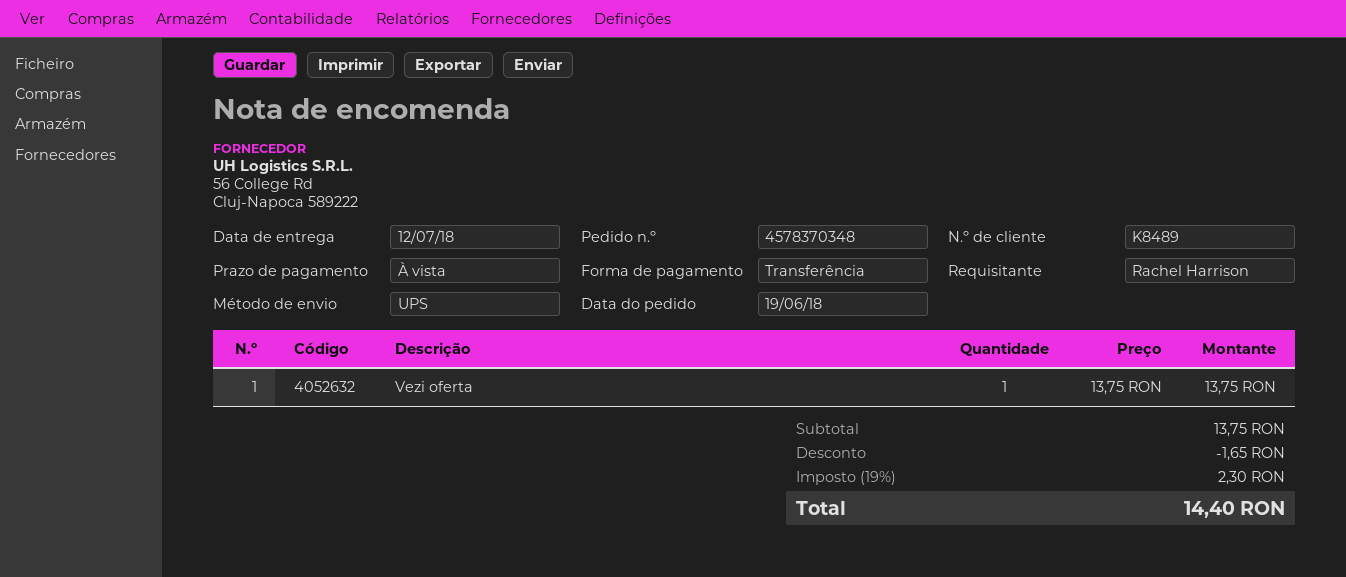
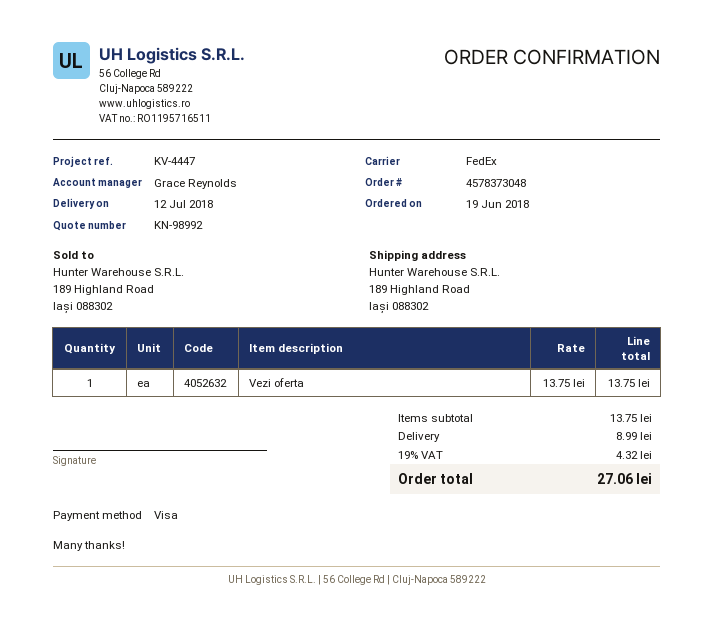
order number: 4578370348 -> 4578373048
payment method: bank transfer -> Visa
shipping method: UPS -> FedEx
discount: 1.65 -> none
shipping: none -> 8.99
tax: 19% = 2.30 -> 19% = 4.32
total: 14.40 -> 27.06

